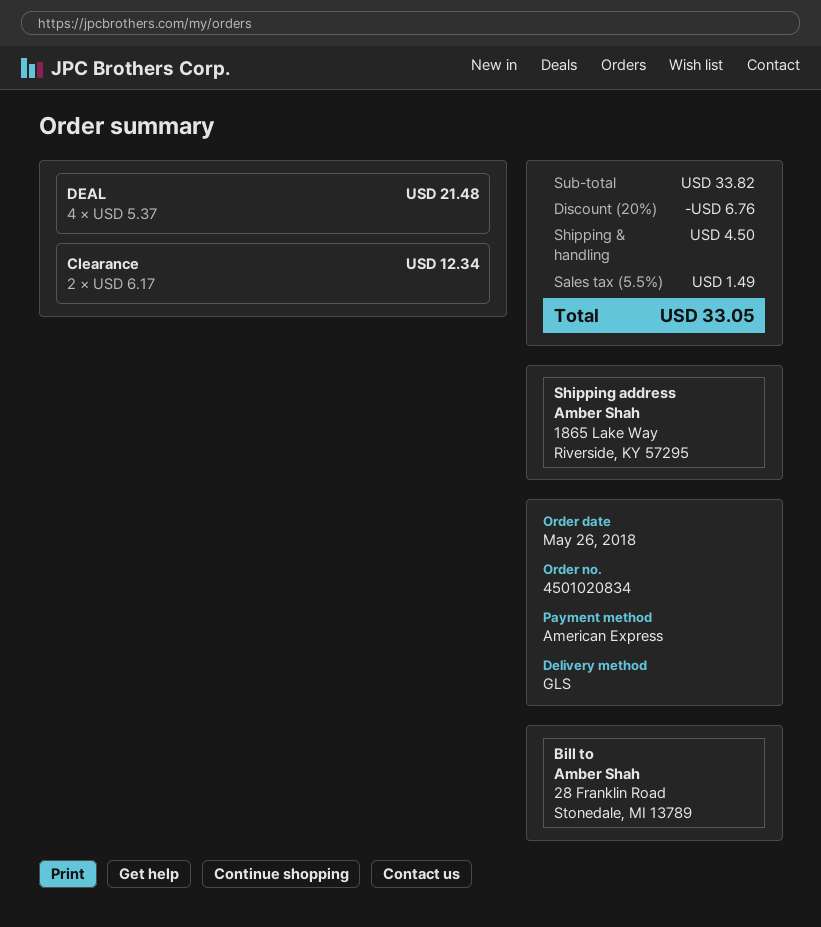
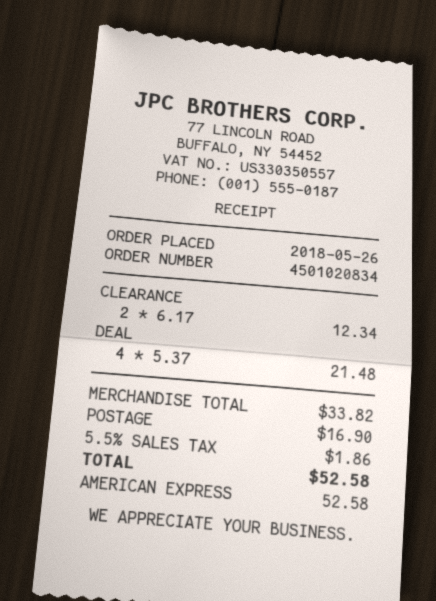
discount: 20% = 6.76 -> none
shipping: 4.50 -> 16.90
tax: 5.5% = 1.49 -> 5.5% = 1.86
total: 33.05 -> 52.58

